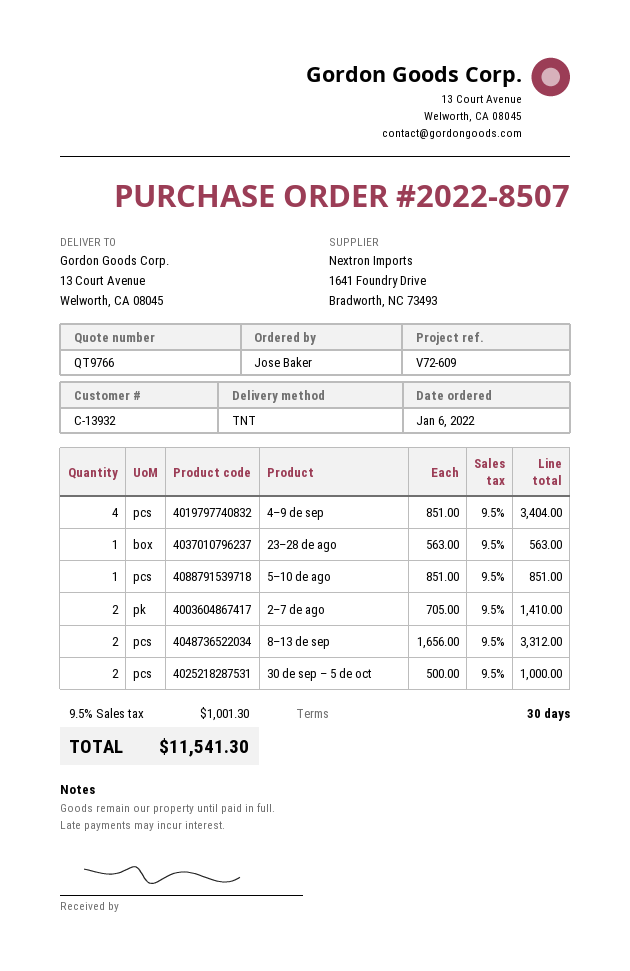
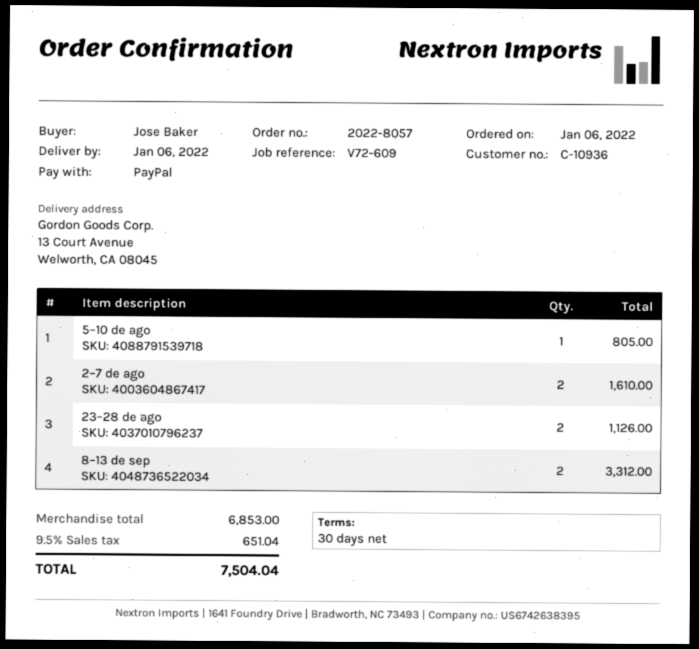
order number: 2022-8507 -> 2022-8057
customer number: C-13932 -> C-10936
4–9 de sep: 4 for 3404.00 -> none
23–28 de ago: 1 for 563.00 -> 2 for 1126.00
5–10 de ago: 1 for 851.00 -> 1 for 805.00
2–7 de ago: 2 for 1410.00 -> 2 for 1610.00
30 de sep – 5 de oct: 2 for 1000.00 -> none
tax: 9.5% = 1001.30 -> 9.5% = 651.04
total: 11541.30 -> 7504.04

